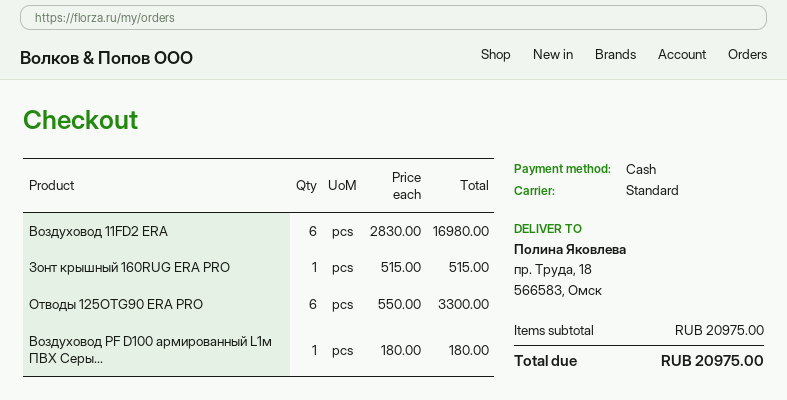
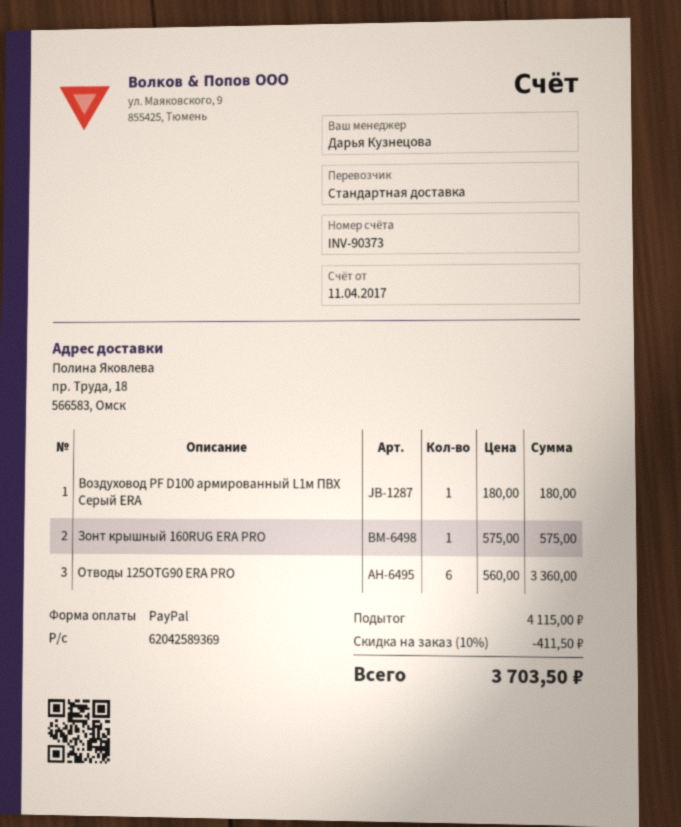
payment method: cash -> PayPal
Воздуховод 11FD2 ERA: 6 x 2830.00 = 16980.00 -> none
Зонт крышный 160RUG ERA PRO: 1 x 515.00 = 515.00 -> 1 x 575.00 = 575.00
Отводы 125OTG90 ERA PRO: 6 x 550.00 = 3300.00 -> 6 x 560.00 = 3360.00
subtotal: 20975.00 -> 4115.00
discount: none -> 10% = 411.50
total: 20975.00 -> 3703.50

